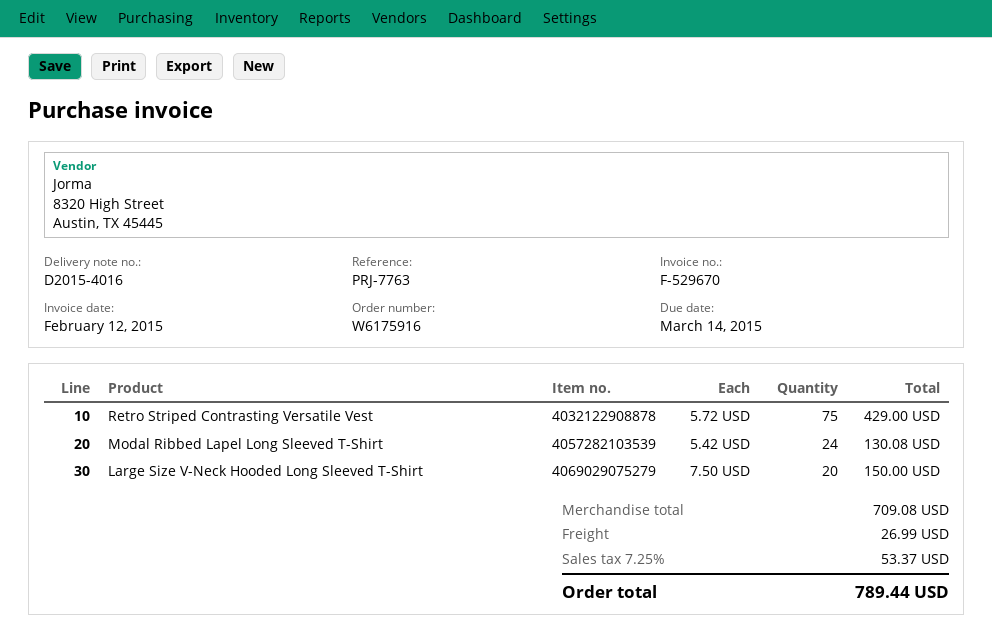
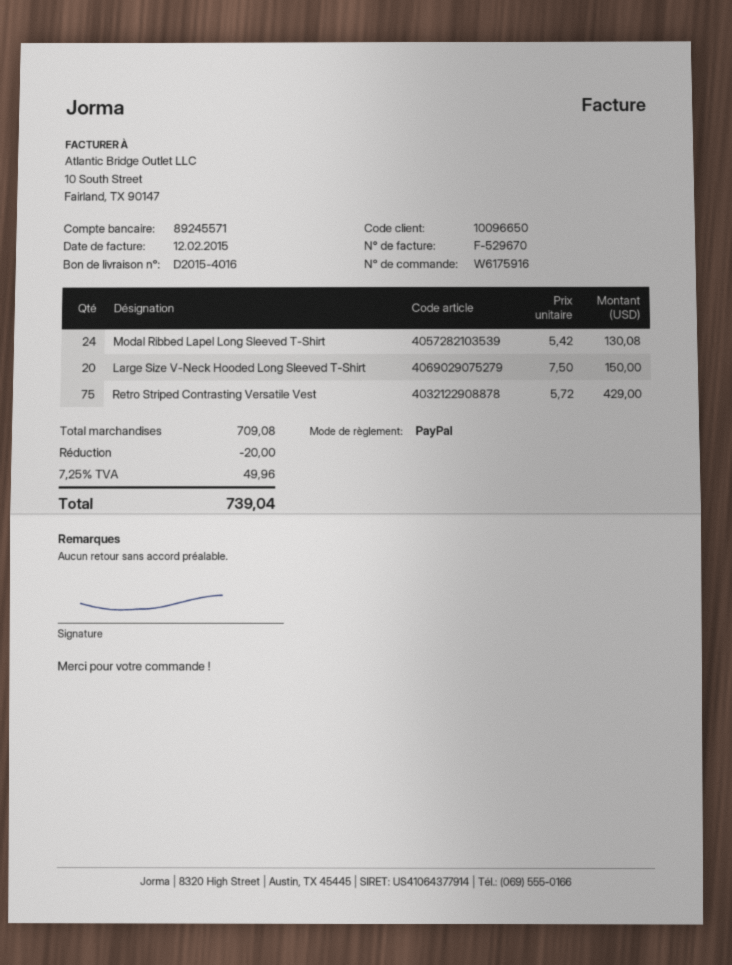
discount: none -> 20.00
shipping: 26.99 -> none
tax: 7.25% = 53.37 -> 7.25% = 49.96
total: 789.44 -> 739.04

